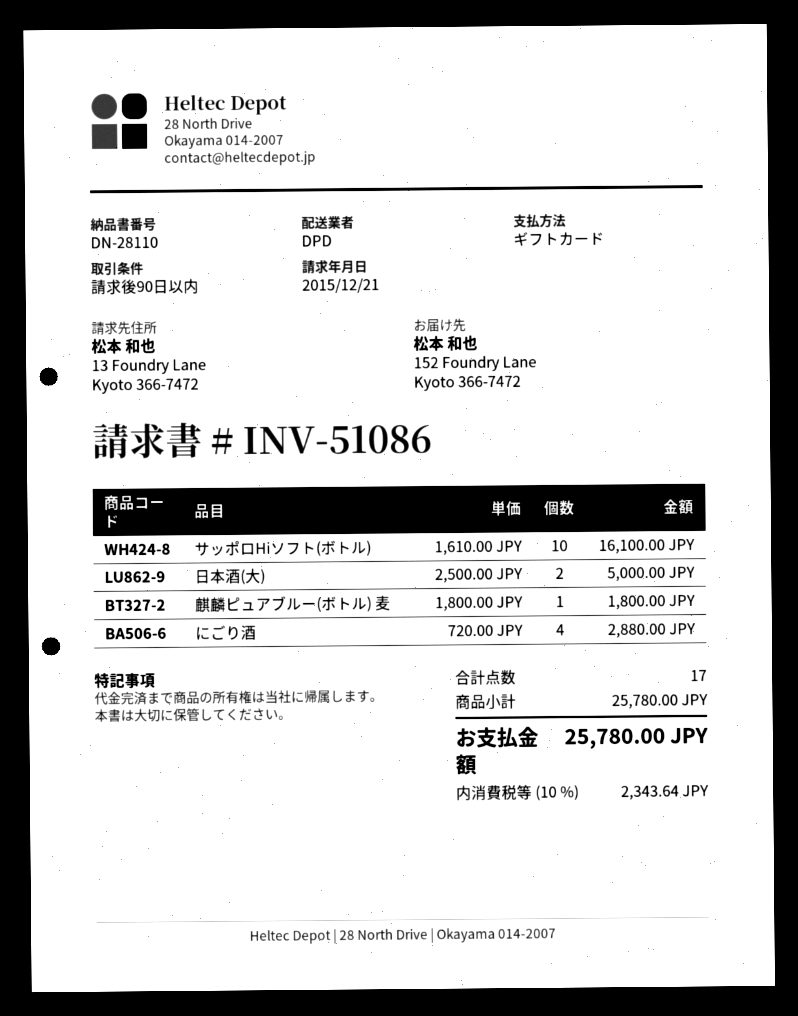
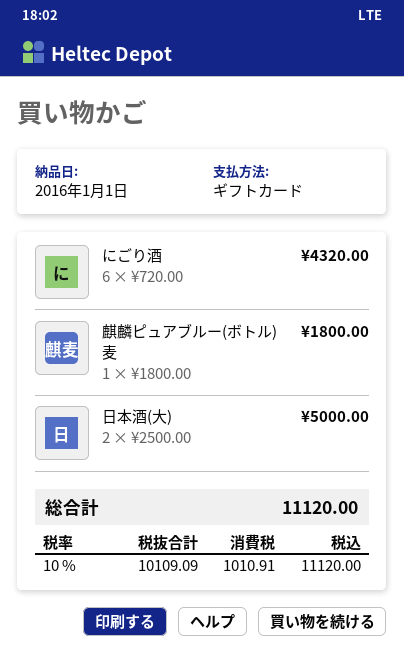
サッポロHiソフト(ボトル): 10 x 1610.00 = 16100.00 -> none
にごり酒: 4 x 720.00 = 2880.00 -> 6 x 720.00 = 4320.00
tax: 10% = 2343.64 -> 10% = 1010.91
total: 25780.00 -> 11120.00

